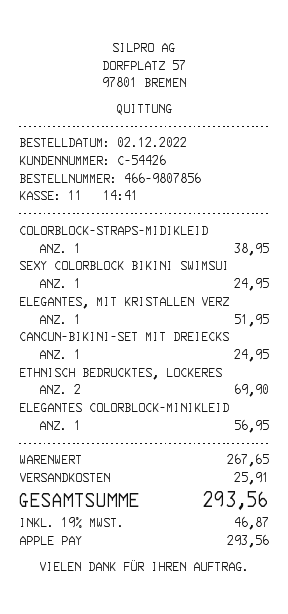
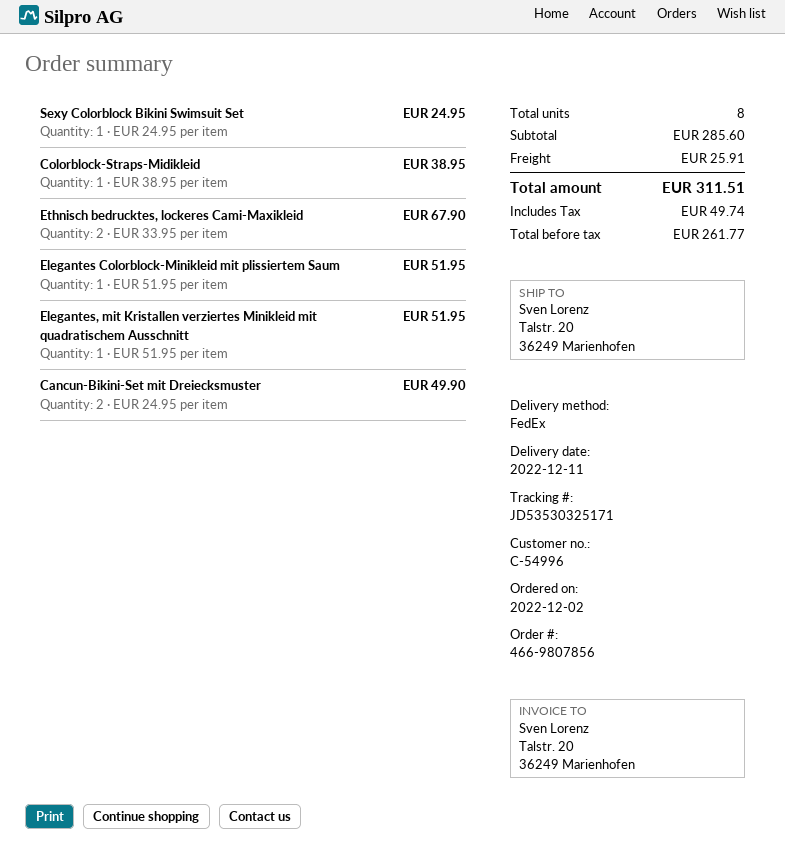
customer number: C-54426 -> C-54996
CANCUN-BIKINI-SET MIT DREIECKS: 1 for 24.95 -> 2 for 49.90
ETHNISCH BEDRUCKTES, LOCKERES: 2 for 69.90 -> 2 for 67.90
ELEGANTES COLORBLOCK-MINIKLEID: 1 for 56.95 -> 1 for 51.95
subtotal: 267.65 -> 285.60
tax: 46.87 -> 49.74
total: 293.56 -> 311.51

